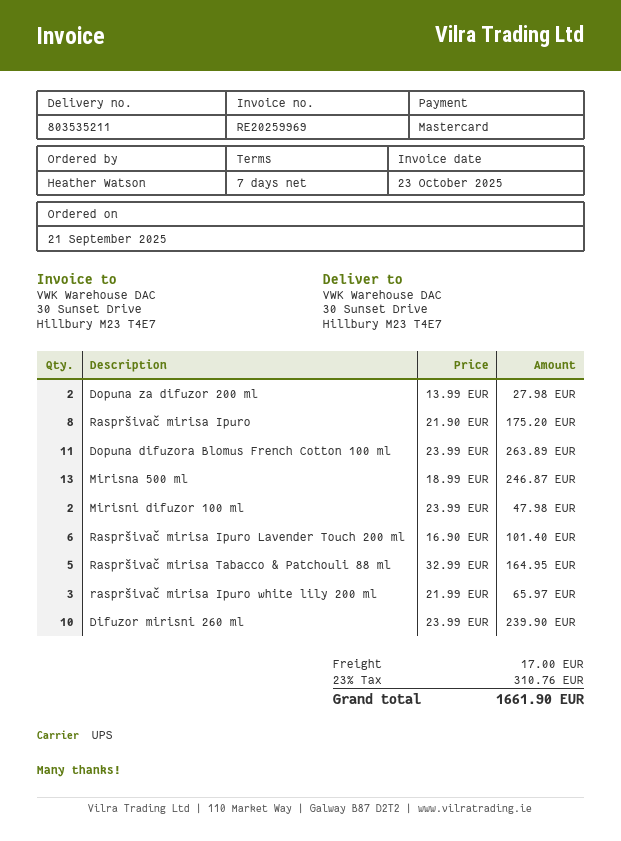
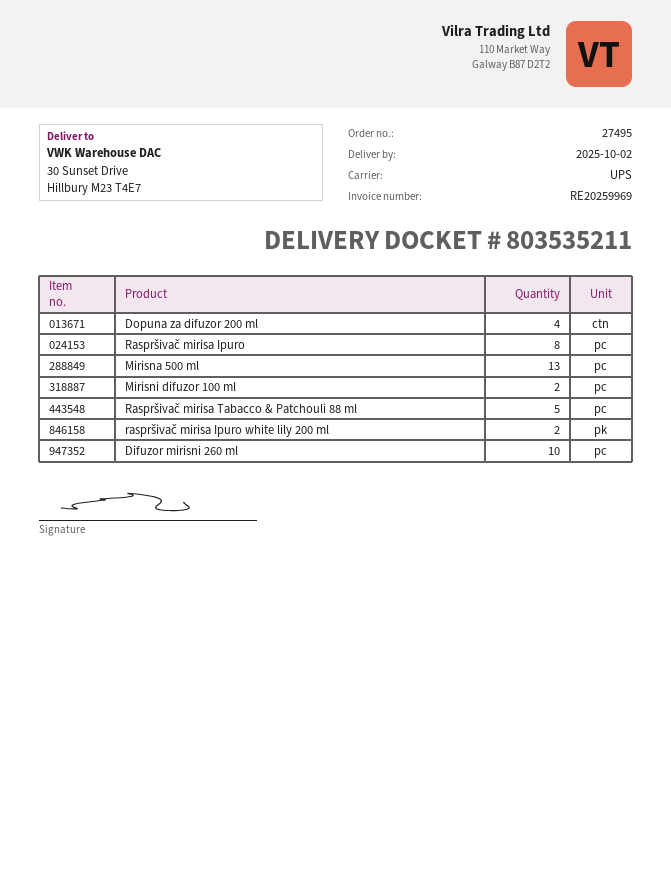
Dopuna za difuzor 200 ml: 2 -> 4
Dopuna difuzora Blomus French Cotton 100 ml: 11 -> none
Raspršivač mirisa Ipuro Lavender Touch 200 ml: 6 -> none
raspršivač mirisa Ipuro white lily 200 ml: 3 -> 2

